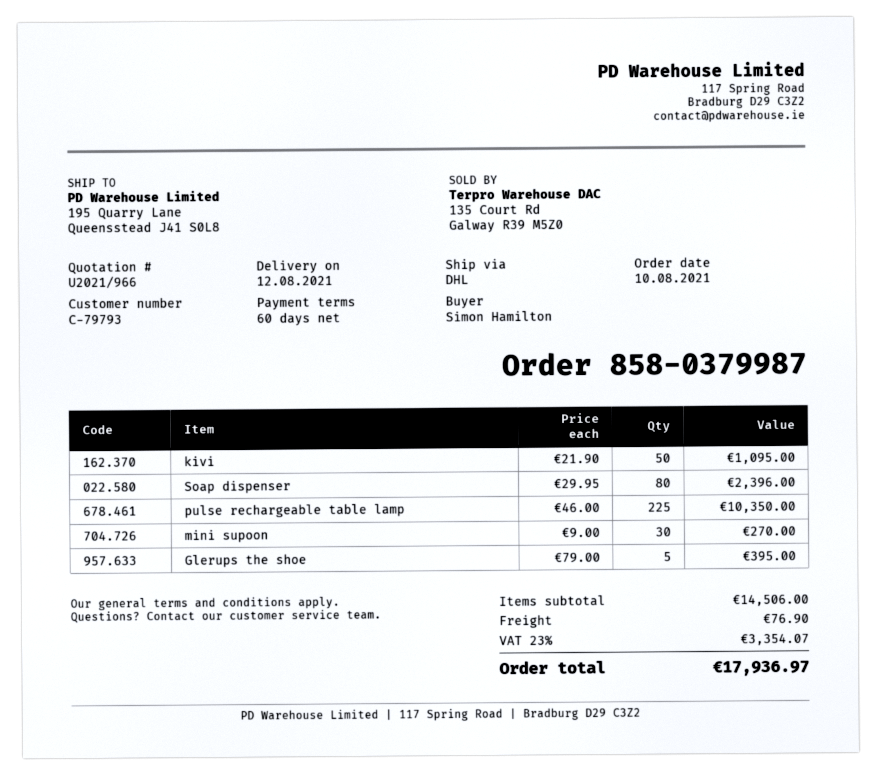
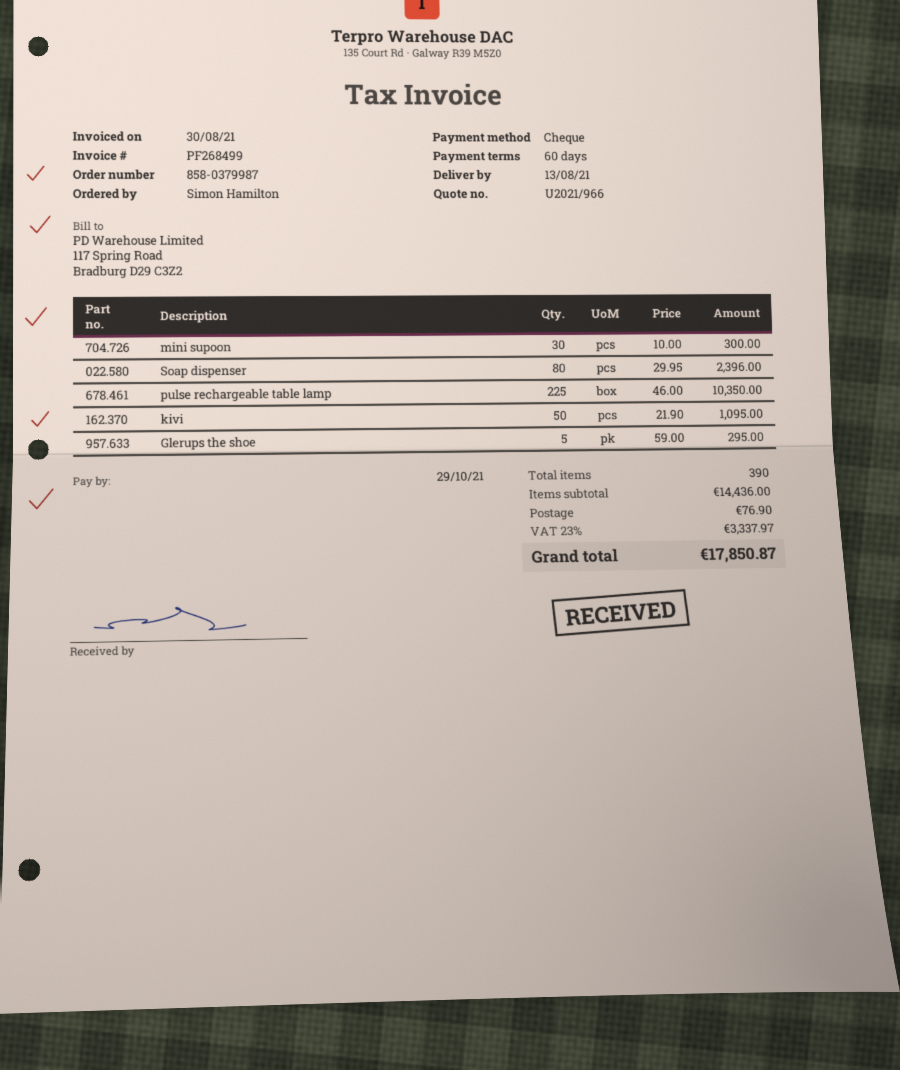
delivery date: 2021-08-12 -> 2021-08-13
mini supoon: 30 x 9.00 = 270.00 -> 30 x 10.00 = 300.00
Glerups the shoe: 5 x 79.00 = 395.00 -> 5 x 59.00 = 295.00
subtotal: 14506.00 -> 14436.00
tax: 23% = 3354.07 -> 23% = 3337.97
total: 17936.97 -> 17850.87

